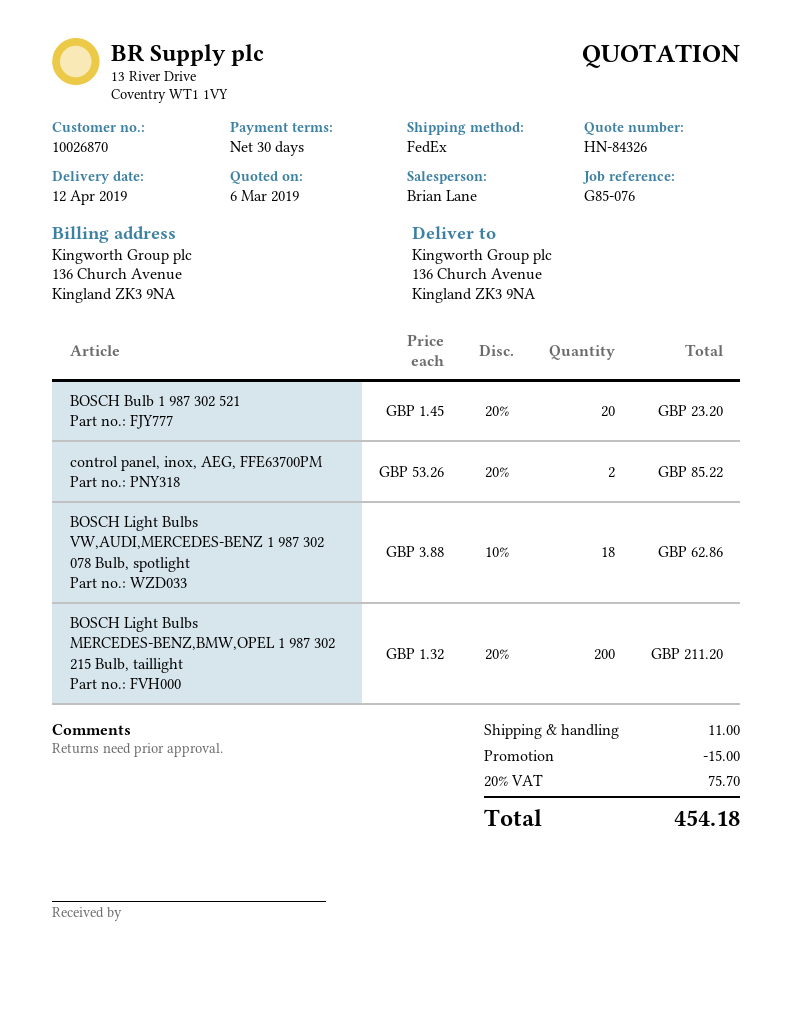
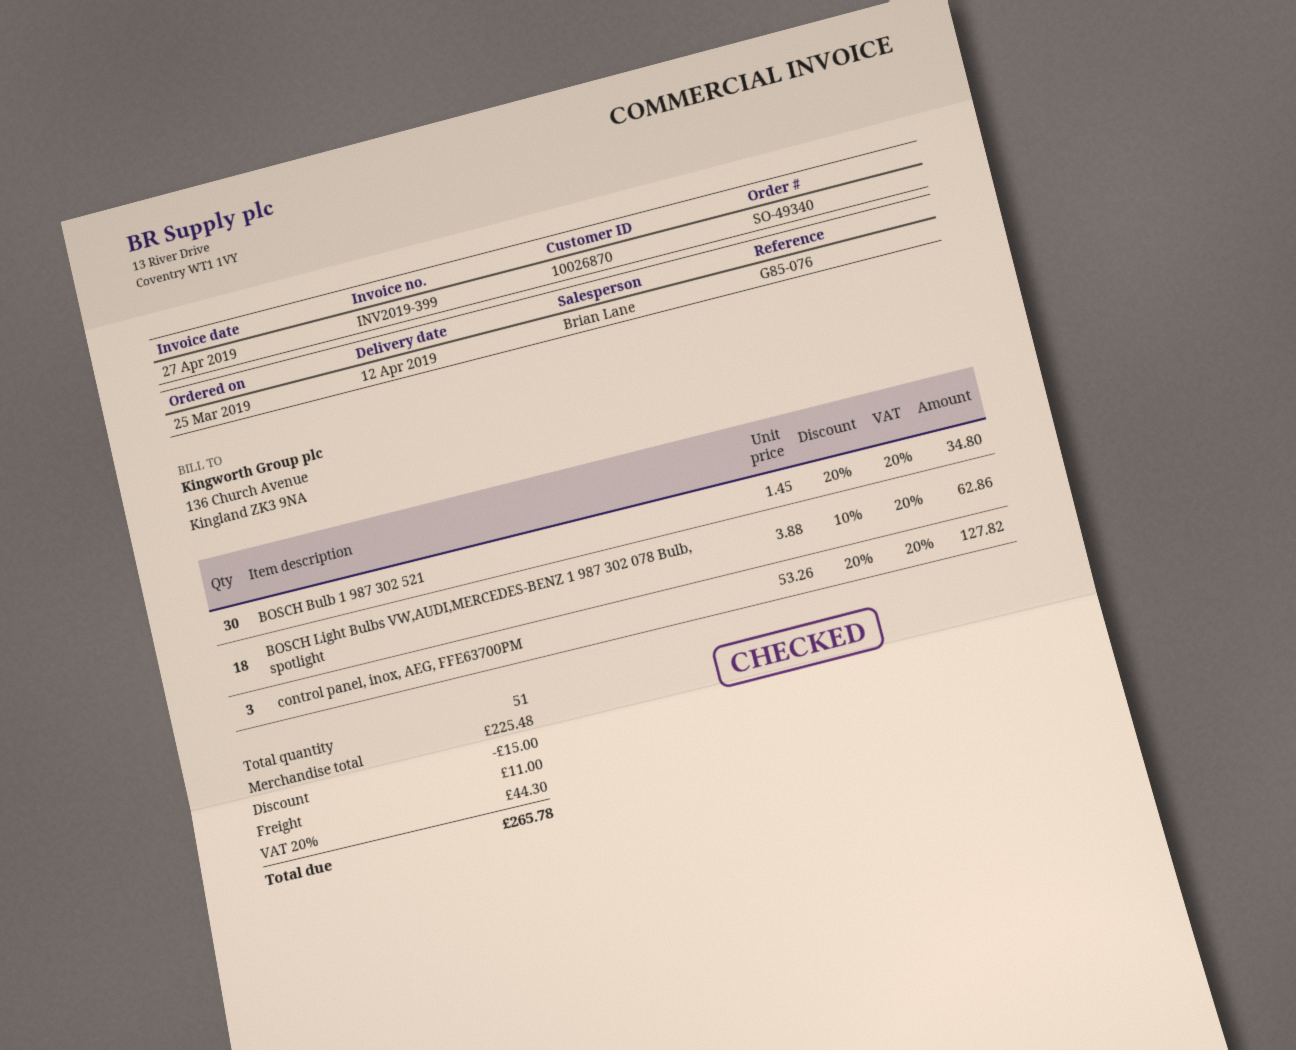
BOSCH Bulb 1 987 302 521: 20 x 1.45 - 20% = 23.20 -> 30 x 1.45 - 20% = 34.80
control panel, inox, AEG, FFE63700PM: 2 x 53.26 - 20% = 85.22 -> 3 x 53.26 - 20% = 127.82
BOSCH Light Bulbs MERCEDES-BENZ,BMW,OPEL 1 987 302 215 Bulb, taillight: 200 x 1.32 - 20% = 211.20 -> none
tax: 20% = 75.70 -> 20% = 44.30
total: 454.18 -> 265.78

